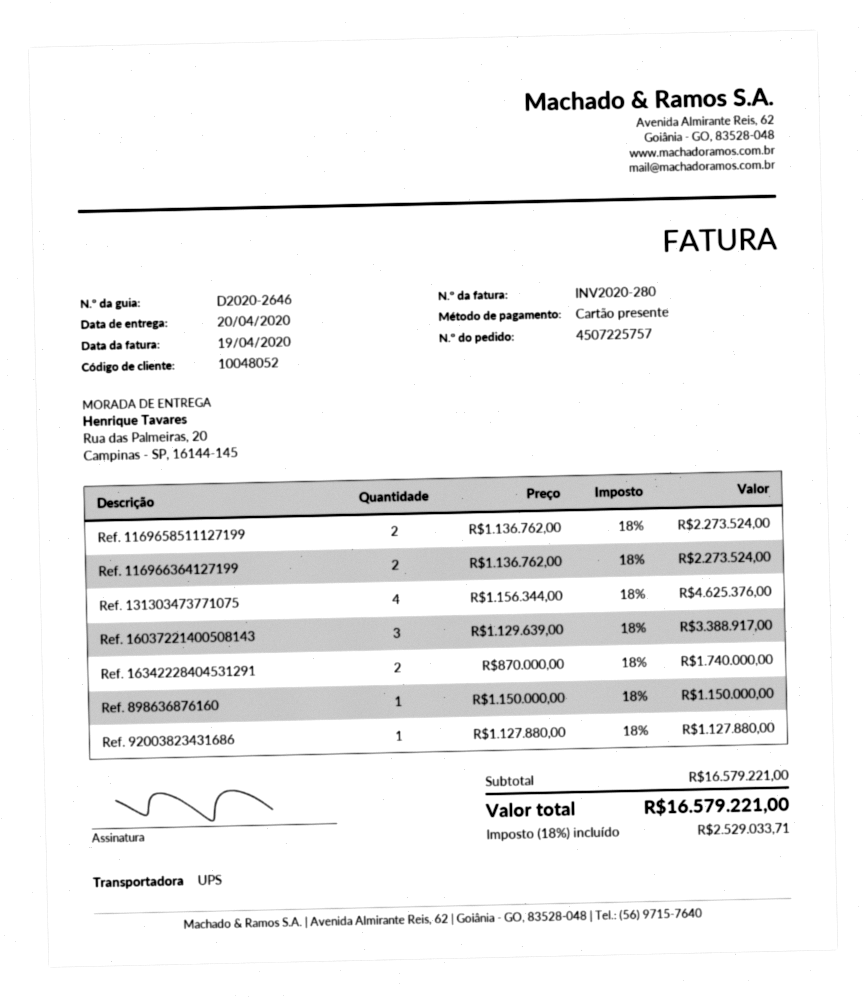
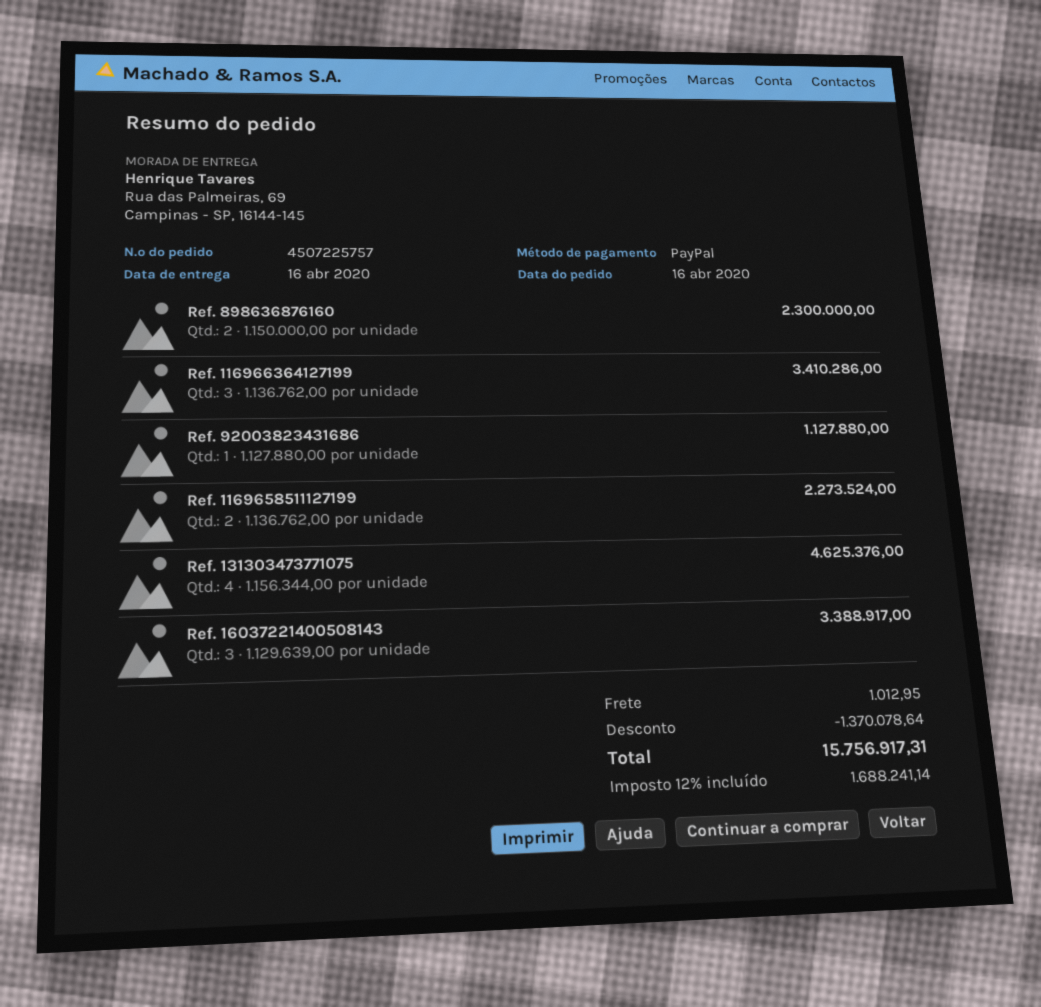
delivery date: 2020-04-20 -> 2020-04-16
payment method: gift card -> PayPal
ship to: Rua das Palmeiras, 20, Campinas - SP, 16144-145 -> Rua das Palmeiras, 69, Campinas - SP, 16144-145
Ref. 116966364127199: 2 x 1136762.00 = 2273524.00 -> 3 x 1136762.00 = 3410286.00
Ref. 16342228404531291: 2 x 870000.00 = 1740000.00 -> none
Ref. 898636876160: 1 x 1150000.00 = 1150000.00 -> 2 x 1150000.00 = 2300000.00
discount: none -> 1370078.64
shipping: none -> 1012.95
tax: 18% = 2529033.71 -> 12% = 1688241.14
total: 16579221.00 -> 15756917.31

